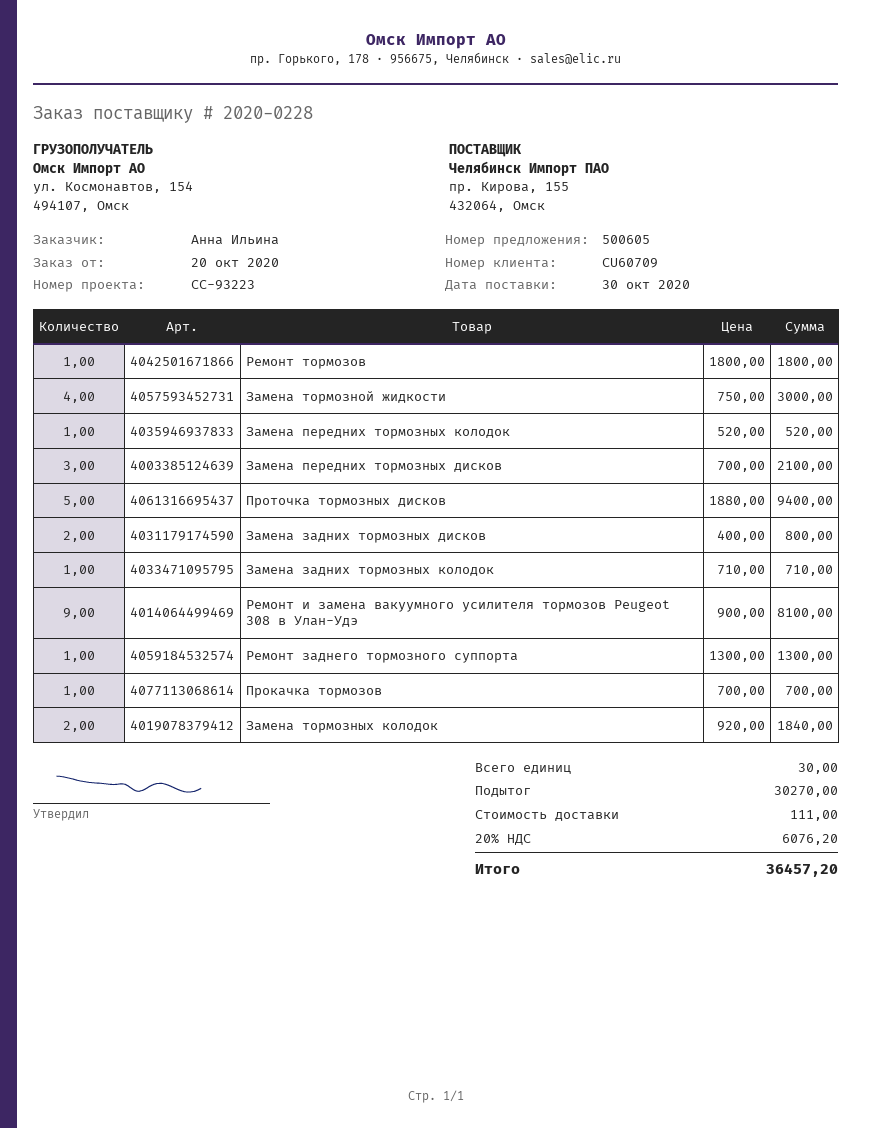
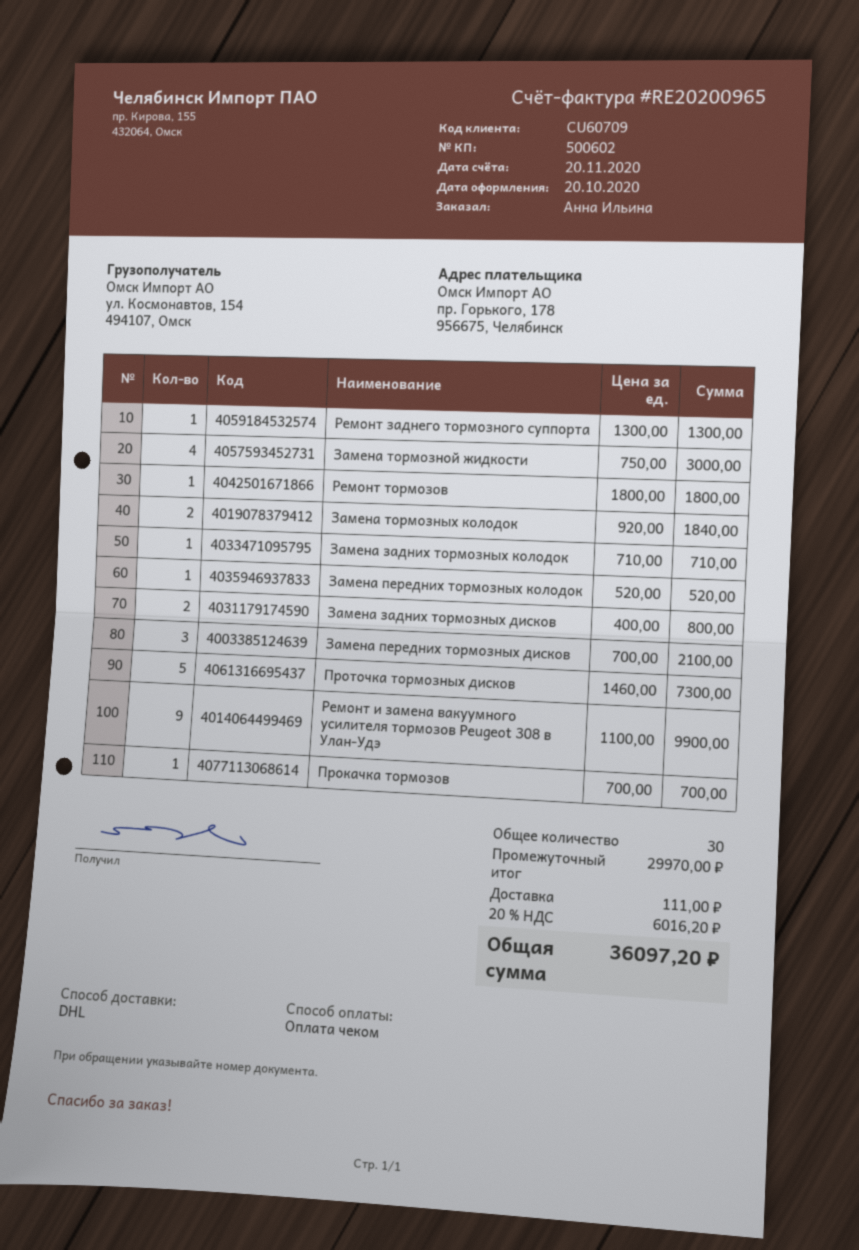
quote number: 500605 -> 500602
Проточка тормозных дисков: 5 x 1880.00 = 9400.00 -> 5 x 1460.00 = 7300.00
Ремонт и замена вакуумного усилителя тормозов Peugeot 308 в Улан-Удэ: 9 x 900.00 = 8100.00 -> 9 x 1100.00 = 9900.00
subtotal: 30270.00 -> 29970.00
tax: 20% = 6076.20 -> 20% = 6016.20
total: 36457.20 -> 36097.20

